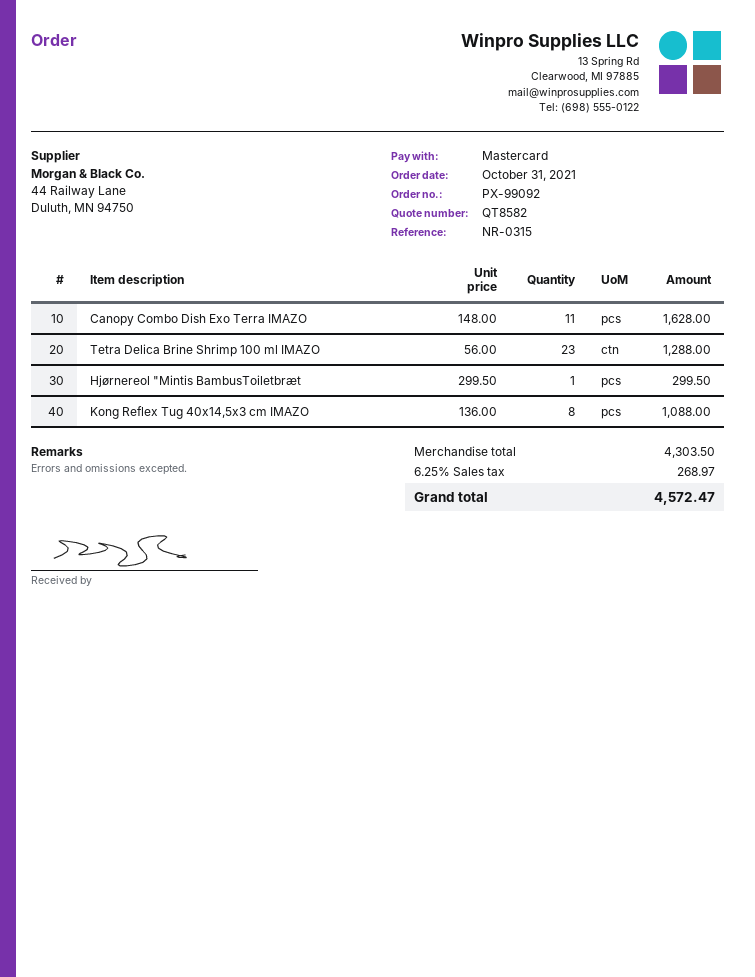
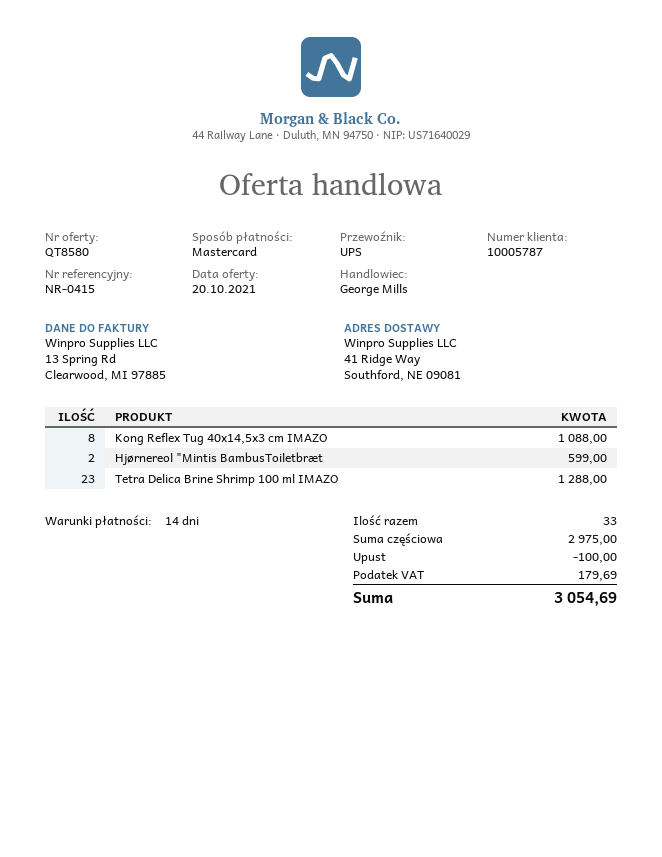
quote number: QT8582 -> QT8580
reference: NR-0315 -> NR-0415
Canopy Combo Dish Exo Terra IMAZO: 11 for 1628.00 -> none
Hjørnereol "Mintis BambusToiletbræt: 1 for 299.50 -> 2 for 599.00
subtotal: 4303.50 -> 2975.00
discount: none -> 100.00
tax: 268.97 -> 179.69
total: 4572.47 -> 3054.69

